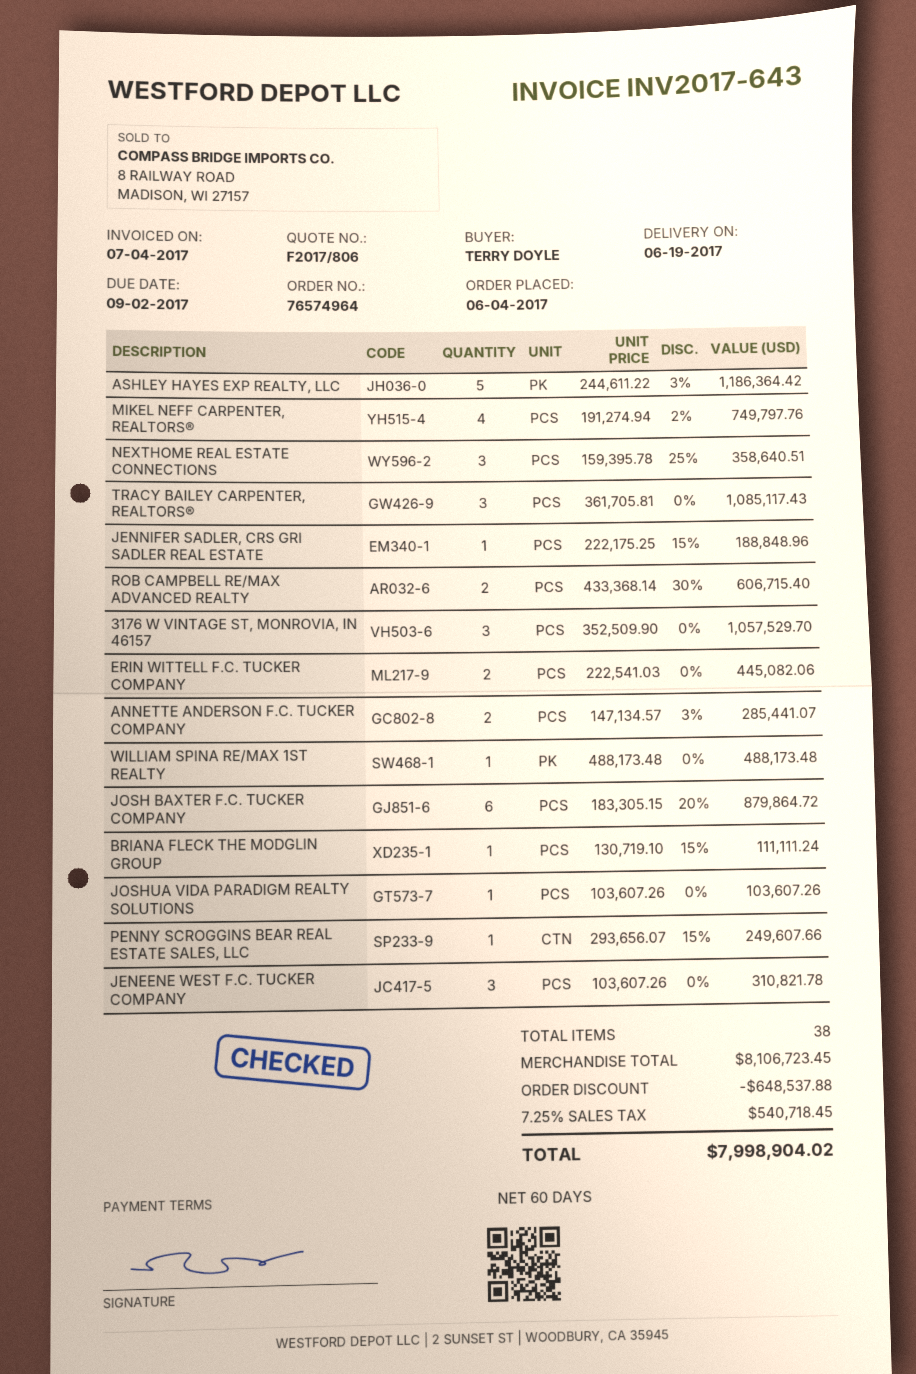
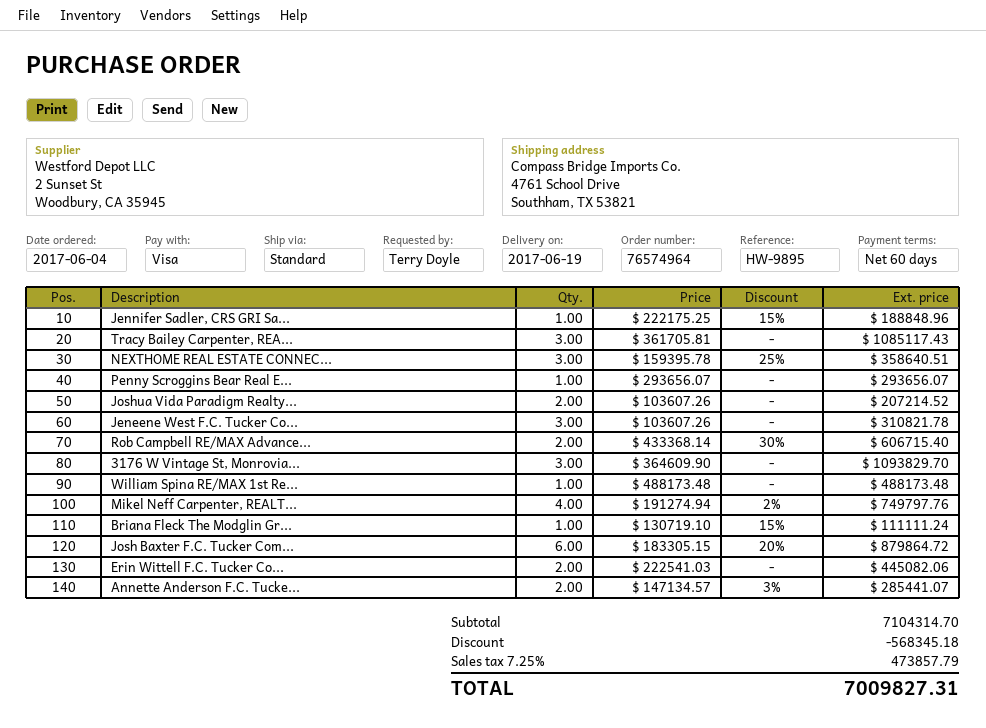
ASHLEY HAYES EXP REALTY, LLC: 5 x 244611.22 - 3% = 1186364.42 -> none
3176 W VINTAGE ST, MONROVIA, IN 46157: 3 x 352509.90 = 1057529.70 -> 3 x 364609.90 = 1093829.70
JOSHUA VIDA PARADIGM REALTY SOLUTIONS: 1 x 103607.26 = 103607.26 -> 2 x 103607.26 = 207214.52
PENNY SCROGGINS BEAR REAL ESTATE SALES, LLC: 1 x 293656.07 - 15% = 249607.66 -> 1 x 293656.07 = 293656.07
subtotal: 8106723.45 -> 7104314.70
discount: 648537.88 -> 568345.18
tax: 7.25% = 540718.45 -> 7.25% = 473857.79
total: 7998904.02 -> 7009827.31

